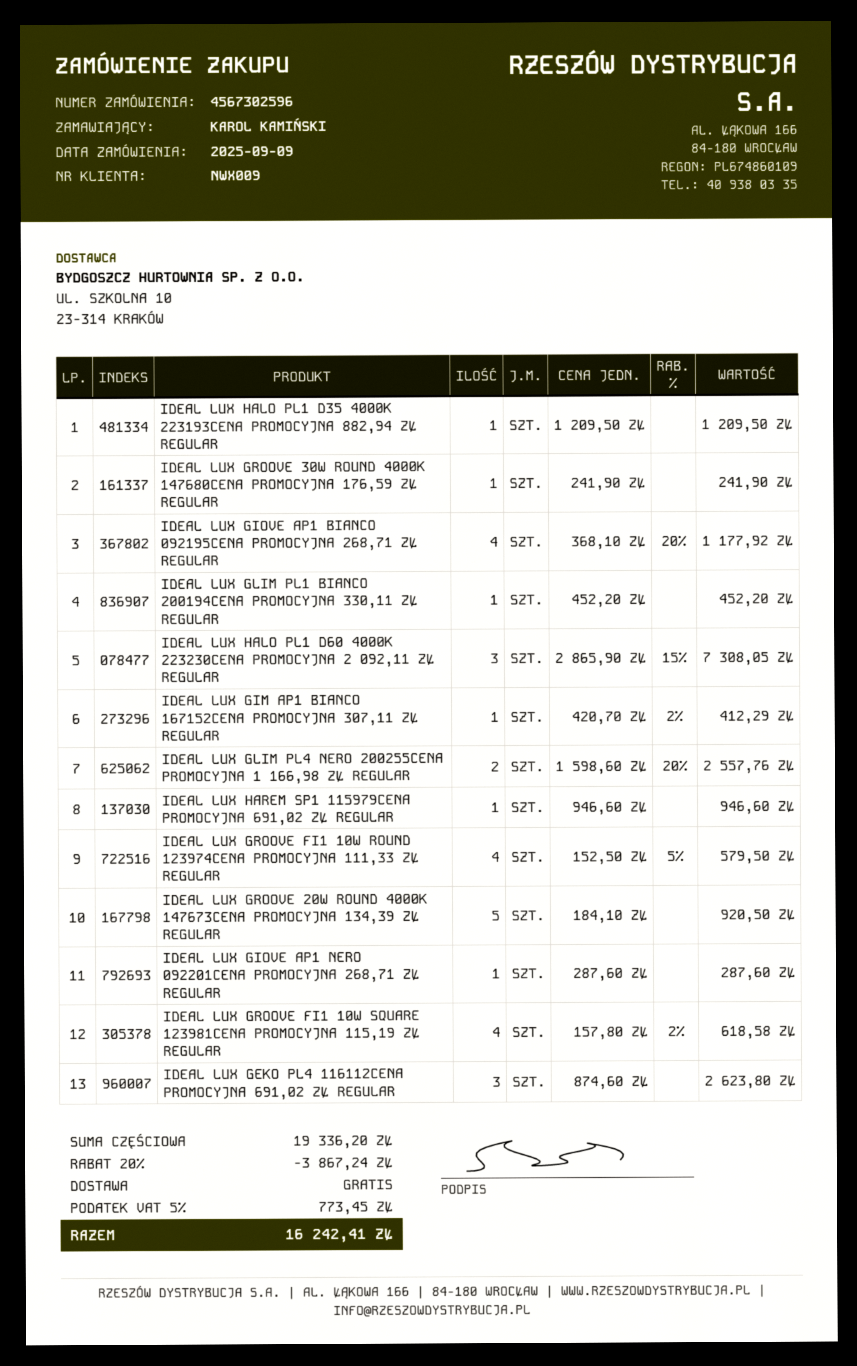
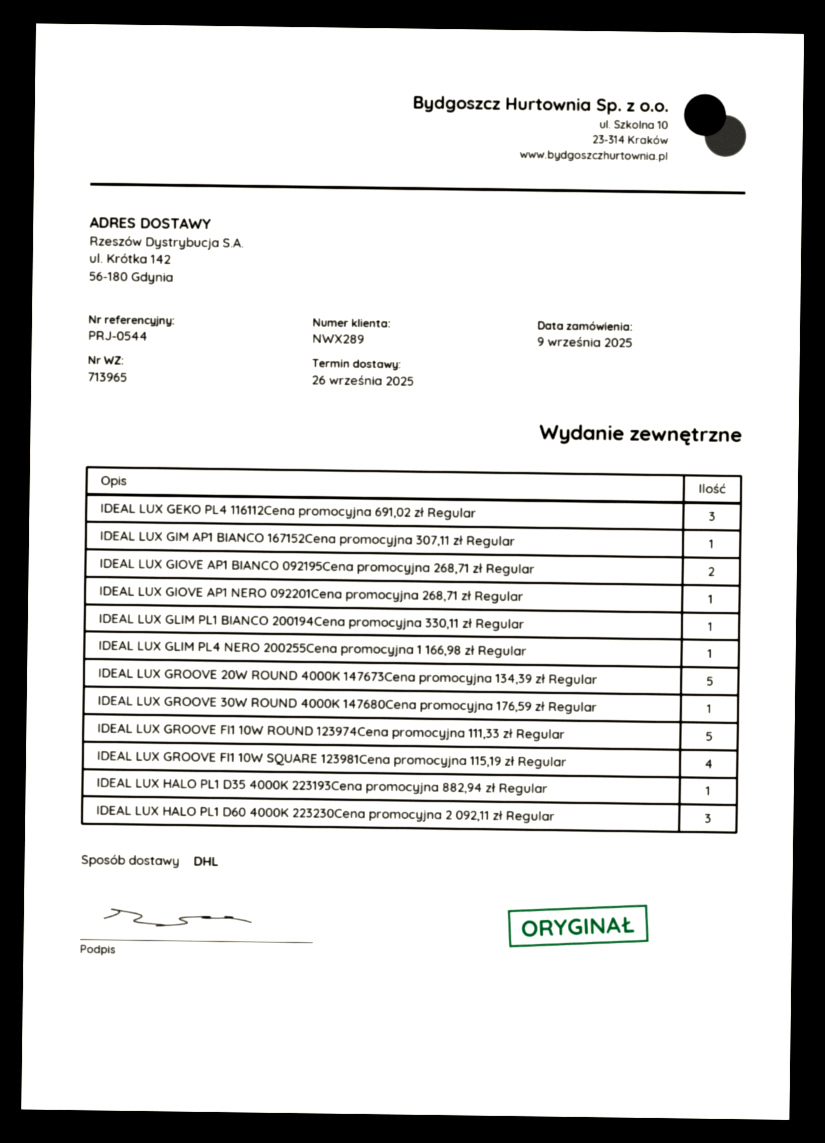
customer number: NWX009 -> NWX289
IDEAL LUX GIOVE AP1 BIANCO 092195CENA PROMOCYJNA 268,71 ZŁ REGULAR: 4 -> 2
IDEAL LUX GLIM PL4 NERO 200255CENA PROMOCYJNA 1 166,98 ZŁ REGULAR: 2 -> 1
IDEAL LUX HAREM SP1 115979CENA PROMOCYJNA 691,02 ZŁ REGULAR: 1 -> none
IDEAL LUX GROOVE FI1 10W ROUND 123974CENA PROMOCYJNA 111,33 ZŁ REGULAR: 4 -> 5

